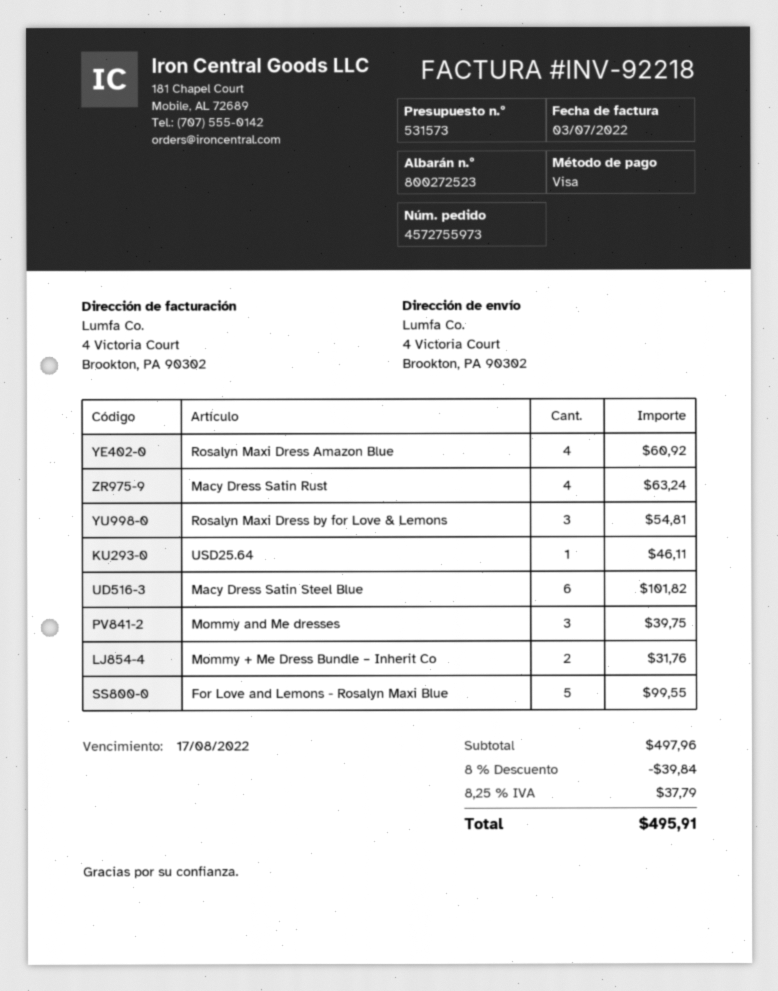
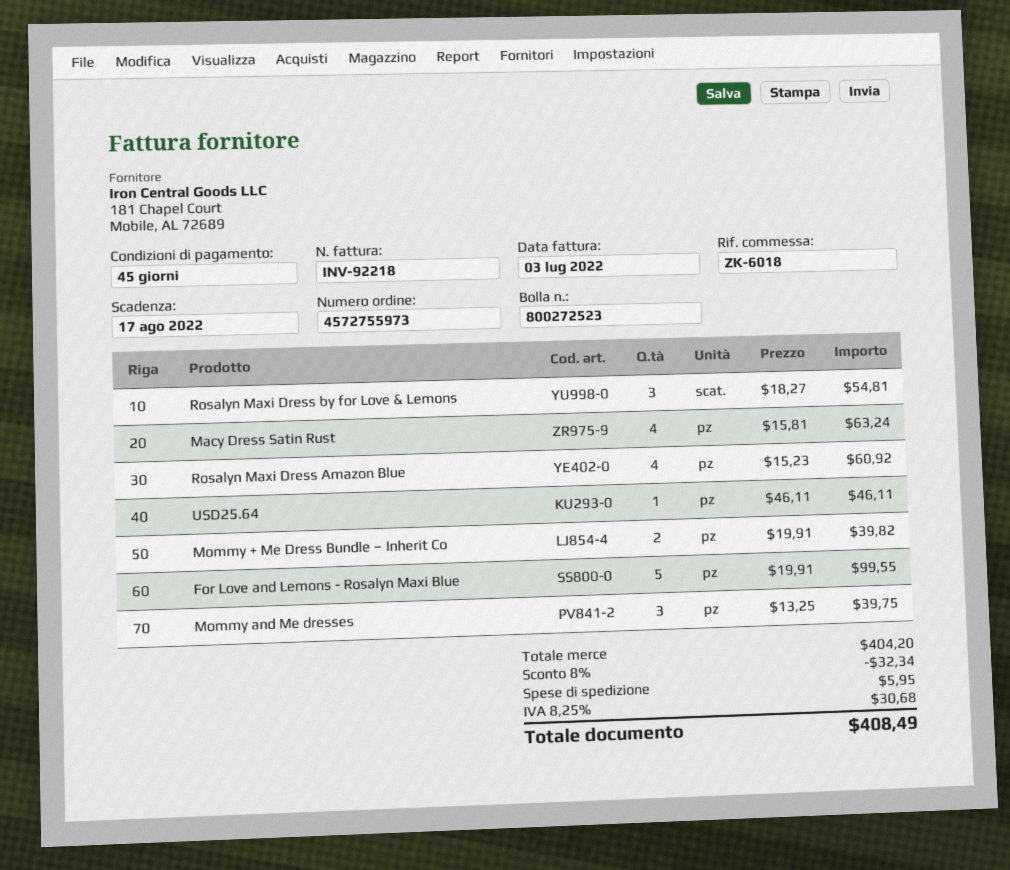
Macy Dress Satin Steel Blue: 6 for 101.82 -> none
Mommy + Me Dress Bundle – Inherit Co: 2 for 31.76 -> 2 for 39.82
subtotal: 497.96 -> 404.20
discount: 8% = 39.84 -> 8% = 32.34
shipping: none -> 5.95
tax: 8.25% = 37.79 -> 8.25% = 30.68
total: 495.91 -> 408.49

